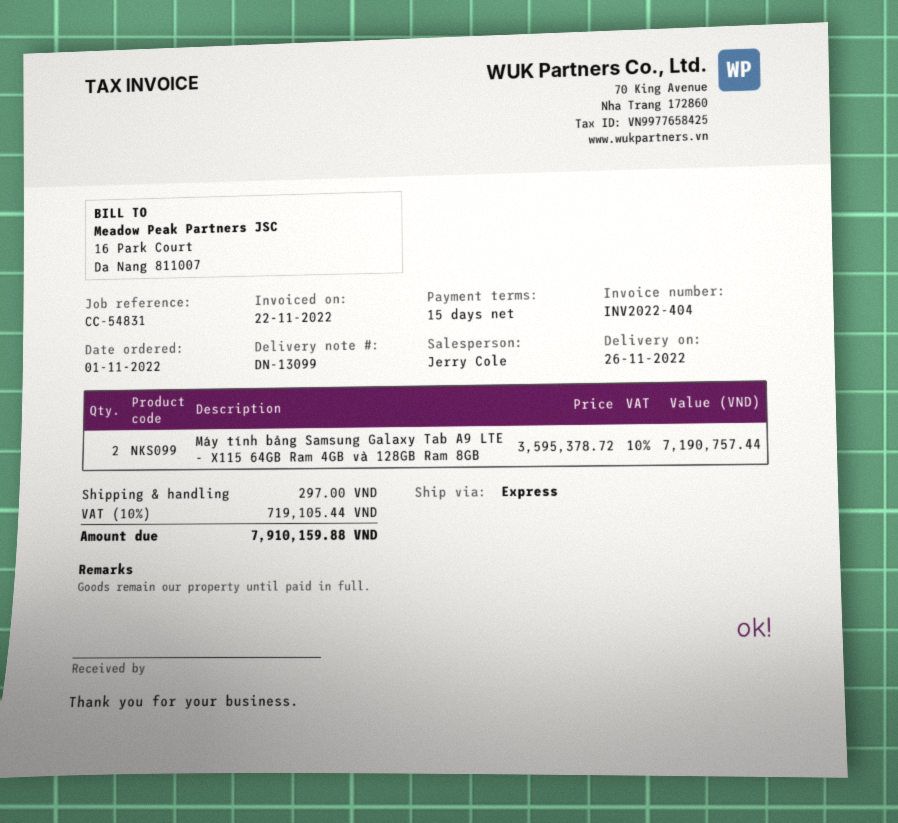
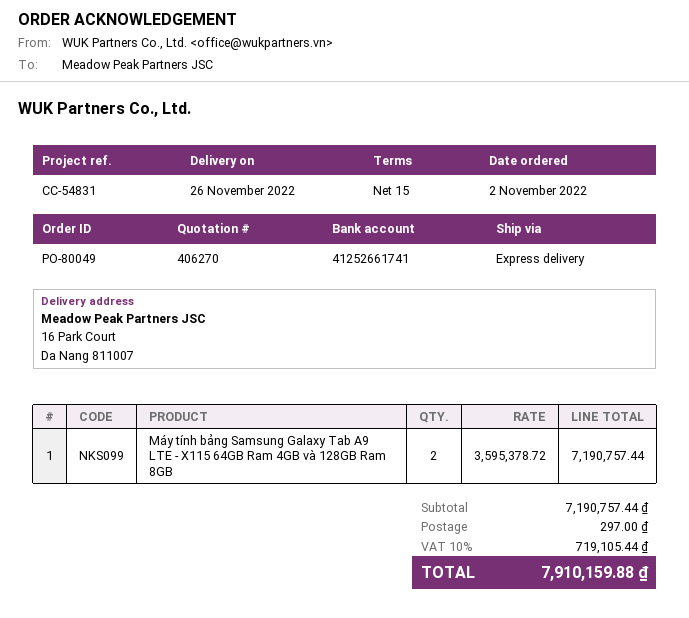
order date: 2022-11-01 -> 2022-11-02

